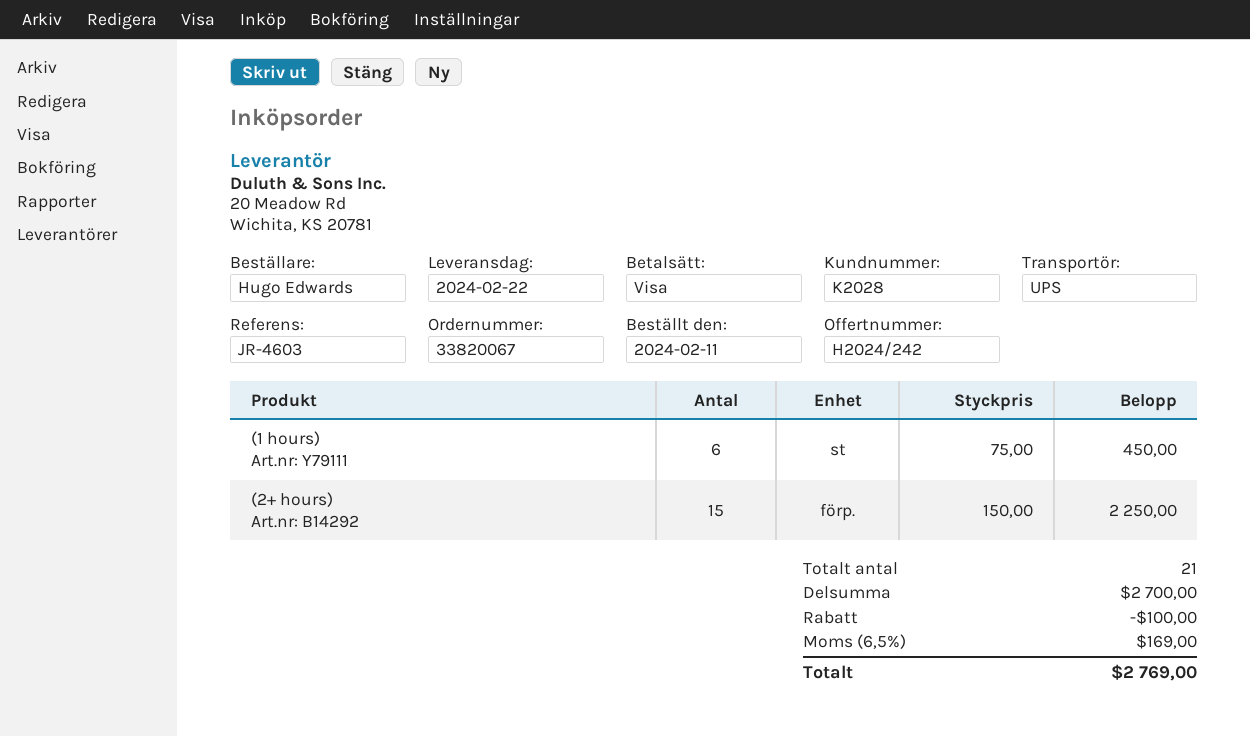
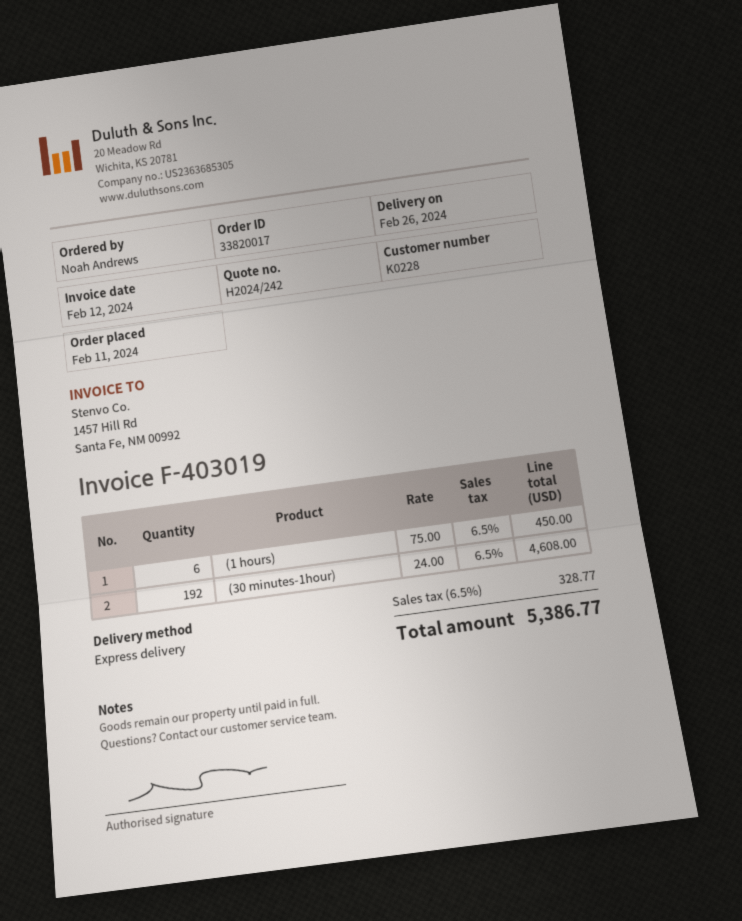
order number: 33820067 -> 33820017
delivery date: 2024-02-22 -> 2024-02-26
customer number: K2028 -> K0228
ordered by: Hugo Edwards -> Noah Andrews
shipping method: UPS -> express
(2+ hours): 15 x 150.00 = 2250.00 -> none
(30 minutes-1hour): none -> 192 x 24.00 = 4608.00
discount: 100.00 -> none
tax: 6.5% = 169.00 -> 6.5% = 328.77
total: 2769.00 -> 5386.77

